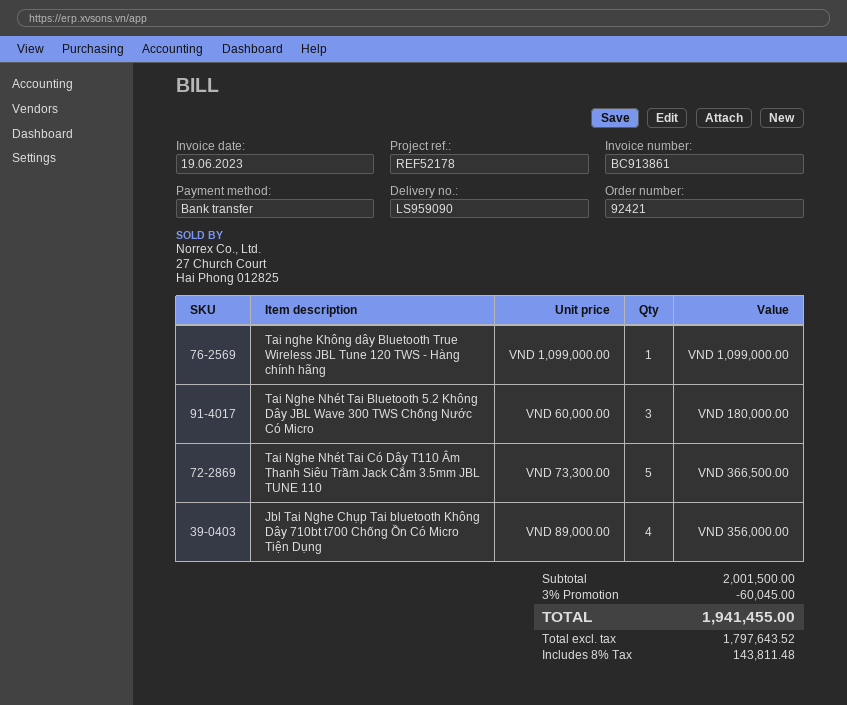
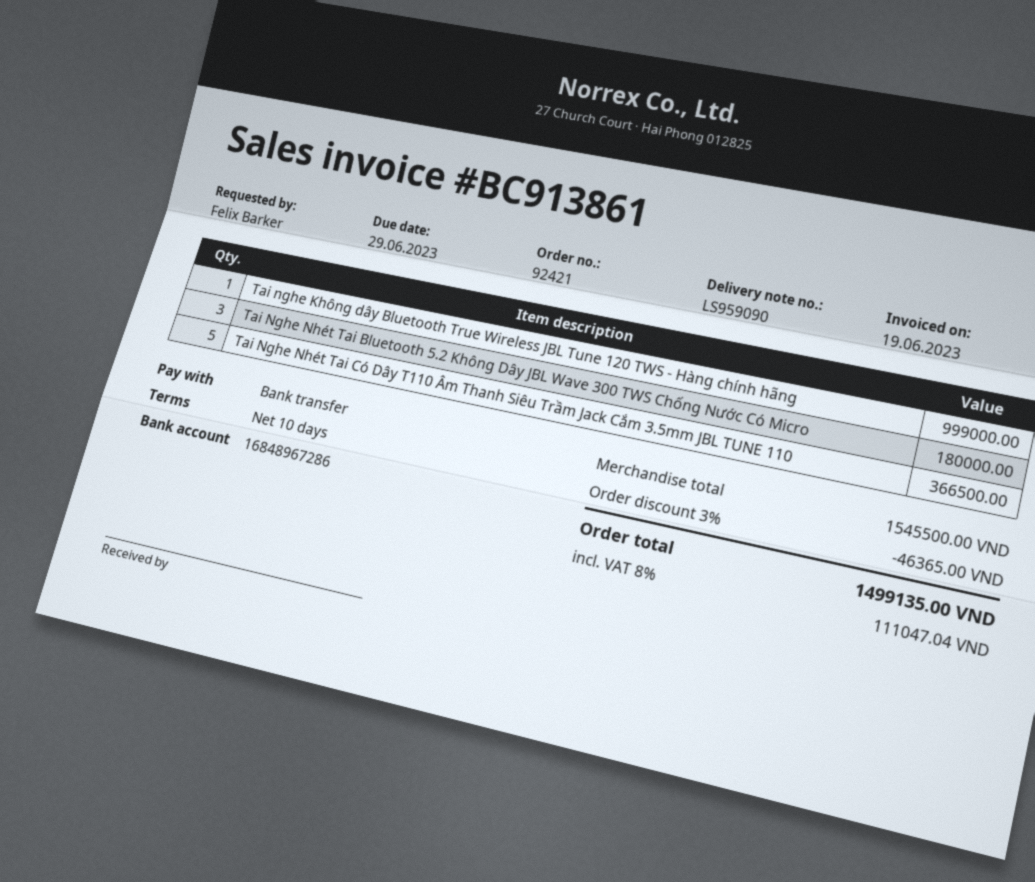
Tai nghe Không dây Bluetooth True Wireless JBL Tune 120 TWS - Hàng chính hãng: 1 for 1099000.00 -> 1 for 999000.00
Jbl Tai Nghe Chụp Tai bluetooth Không Dây 710bt t700 Chống Ồn Có Micro Tiện Dụng: 4 for 356000.00 -> none
subtotal: 2001500.00 -> 1545500.00
discount: 3% = 60045.00 -> 3% = 46365.00
tax: 8% = 143811.48 -> 8% = 111047.04
total: 1941455.00 -> 1499135.00

